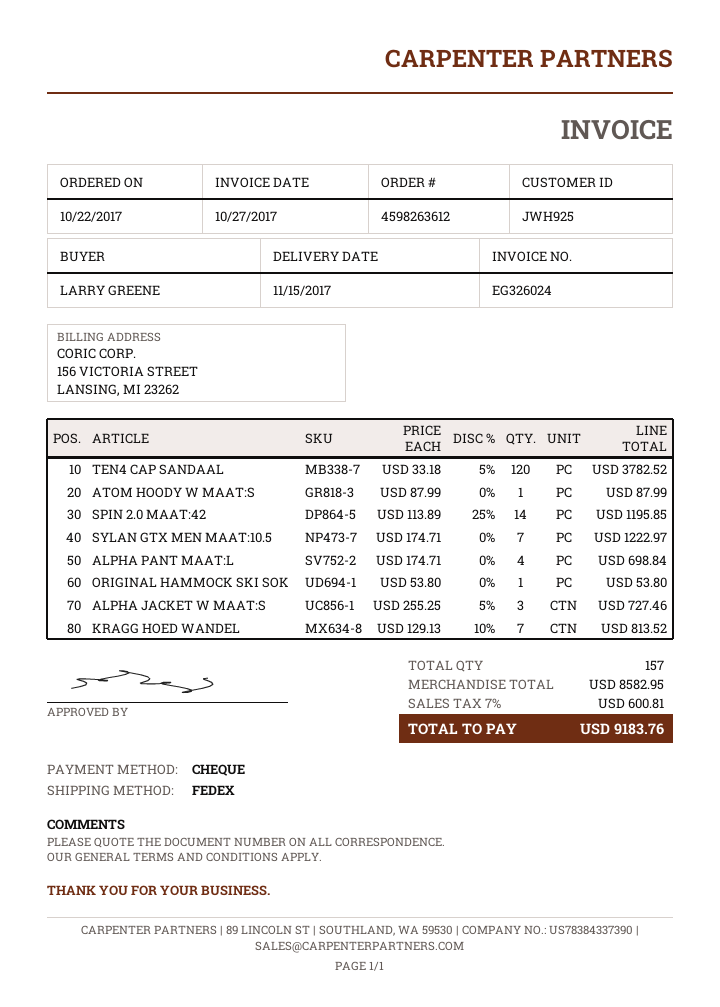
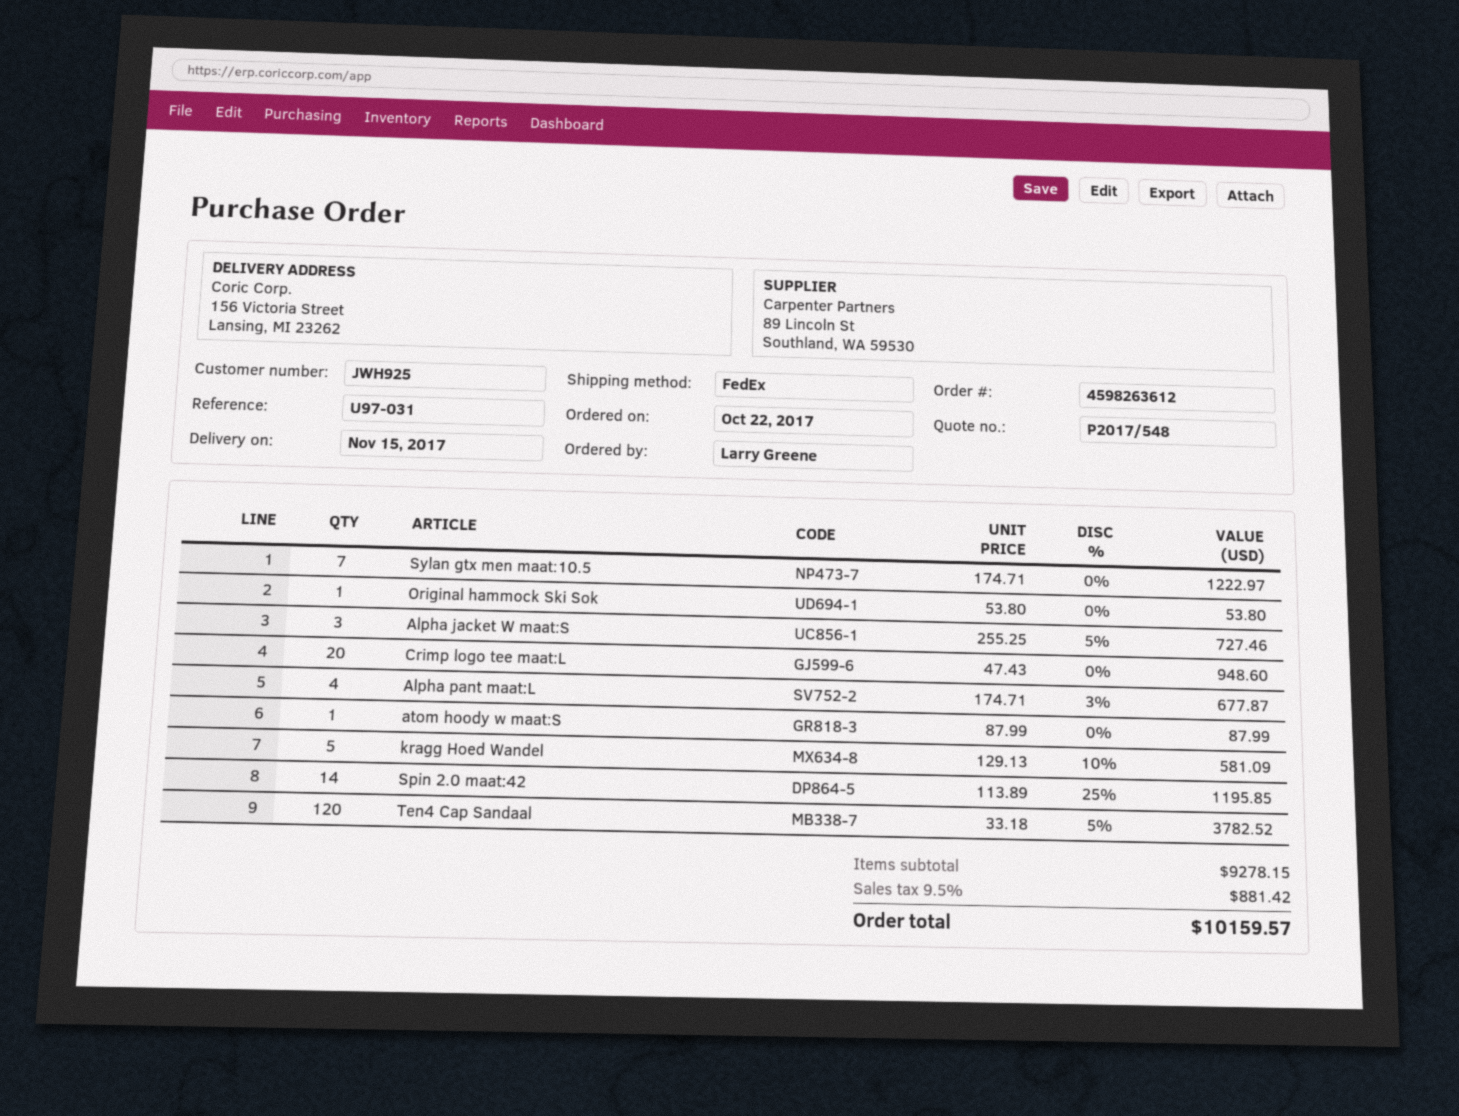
ALPHA PANT MAAT:L: 4 x 174.71 = 698.84 -> 4 x 174.71 - 3% = 677.87
KRAGG HOED WANDEL: 7 x 129.13 - 10% = 813.52 -> 5 x 129.13 - 10% = 581.09
Crimp logo tee maat:L: none -> 20 x 47.43 = 948.60
subtotal: 8582.95 -> 9278.15
tax: 7% = 600.81 -> 9.5% = 881.42
total: 9183.76 -> 10159.57

